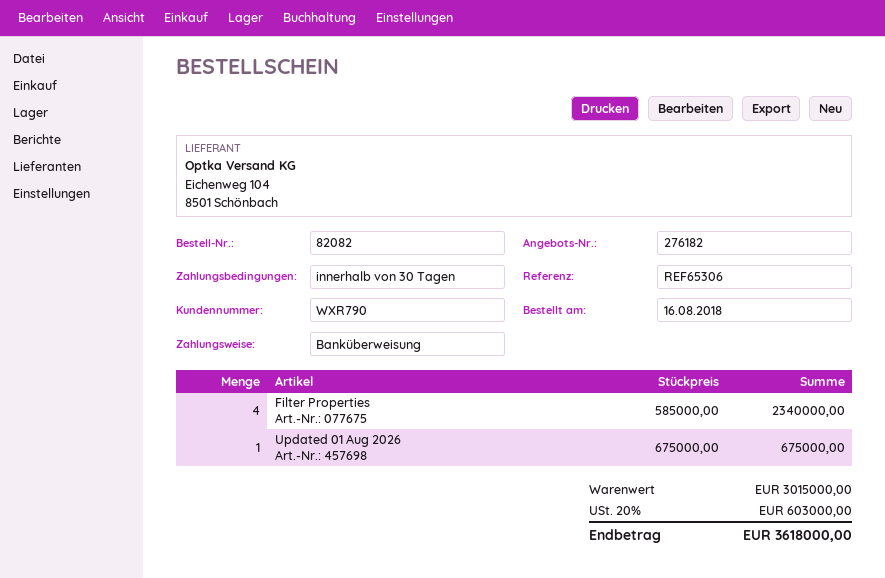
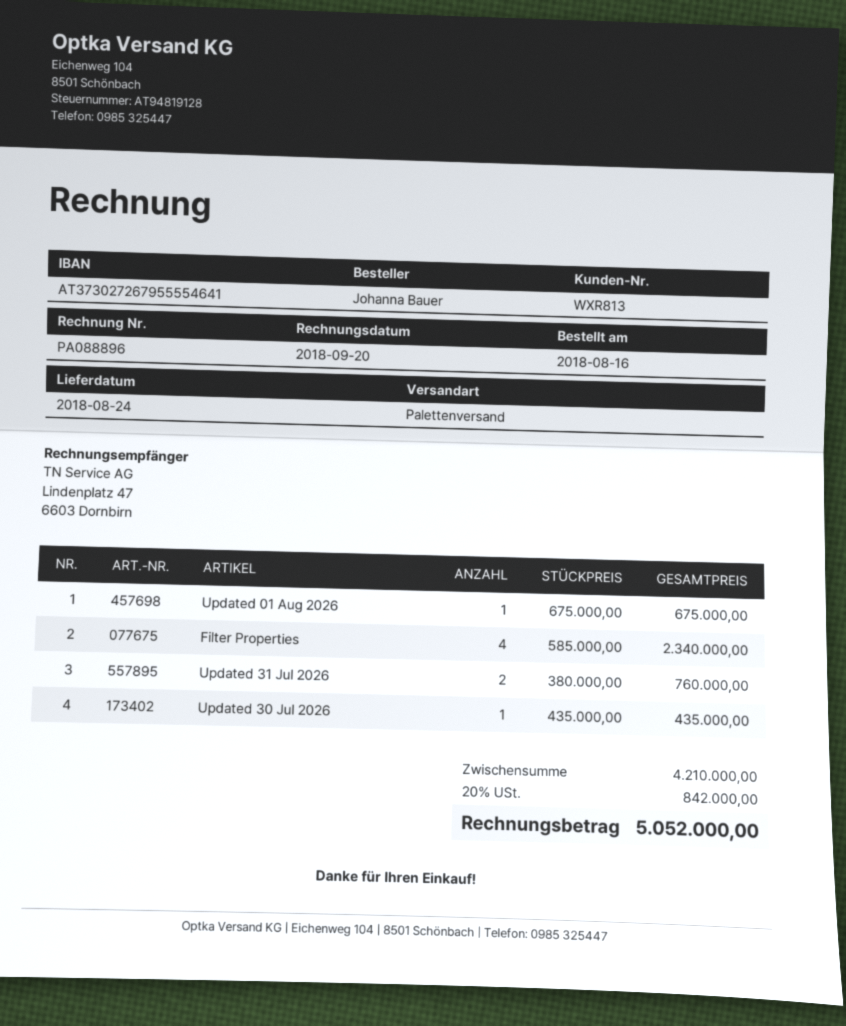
customer number: WXR790 -> WXR813
Updated 31 Jul 2026: none -> 2 x 380000.00 = 760000.00
Updated 30 Jul 2026: none -> 1 x 435000.00 = 435000.00
subtotal: 3015000.00 -> 4210000.00
tax: 20% = 603000.00 -> 20% = 842000.00
total: 3618000.00 -> 5052000.00

